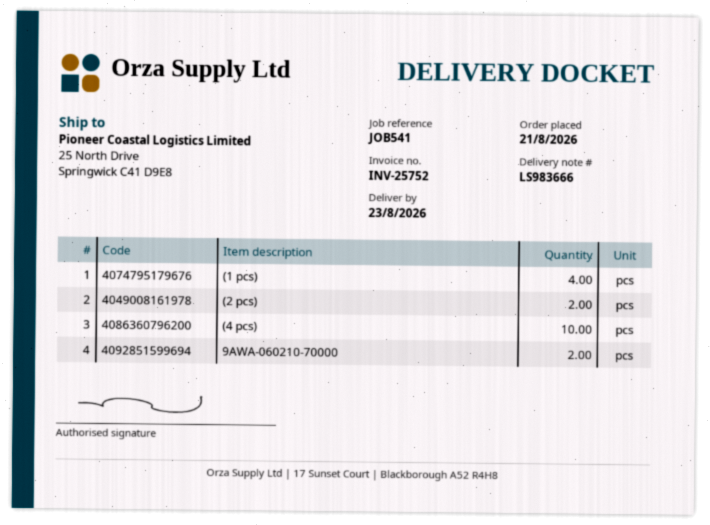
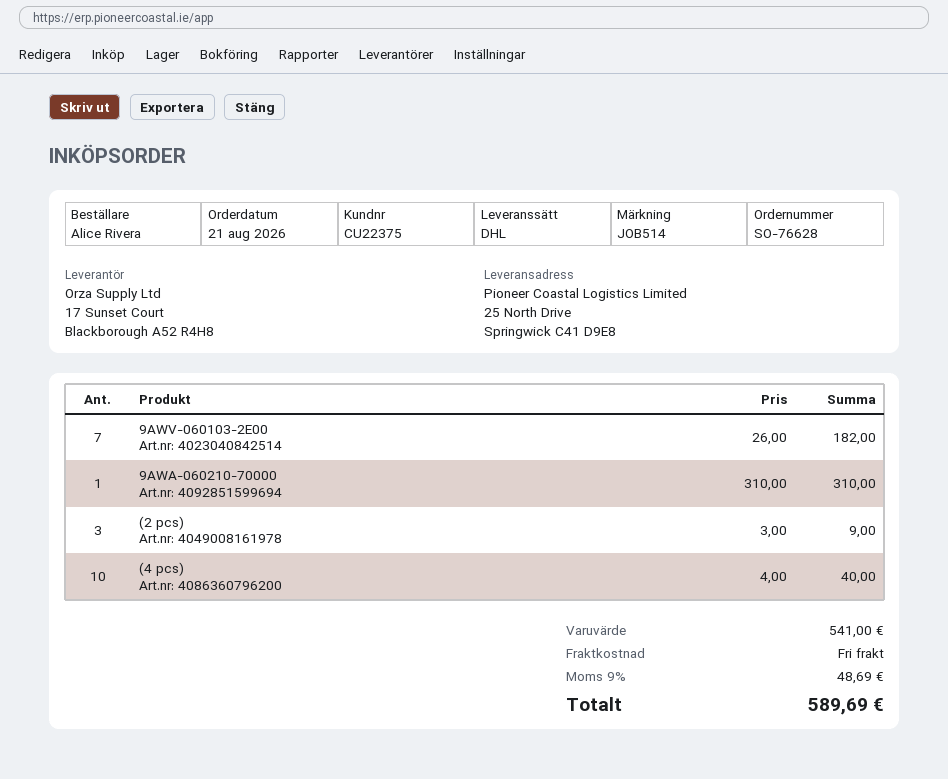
reference: JOB541 -> JOB514
(1 pcs): 4 -> none
(2 pcs): 2 -> 3
9AWA-060210-70000: 2 -> 1
9AWV-060103-2E00: none -> 7

